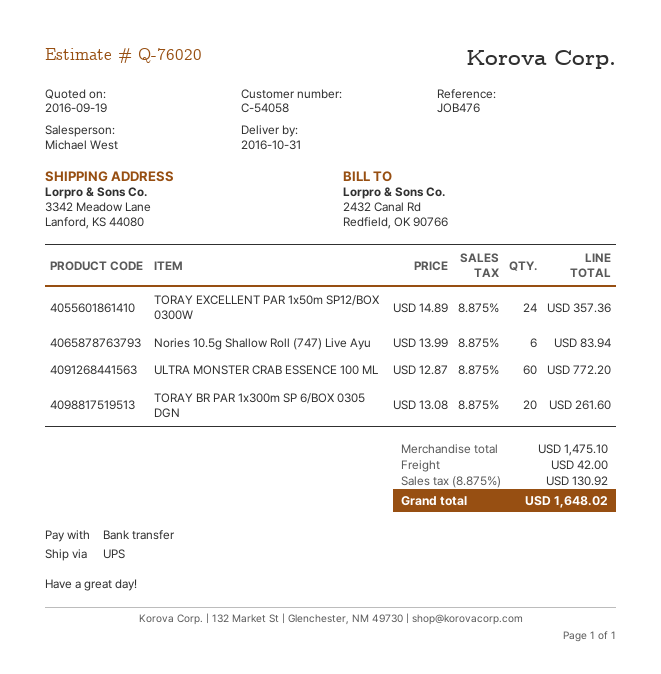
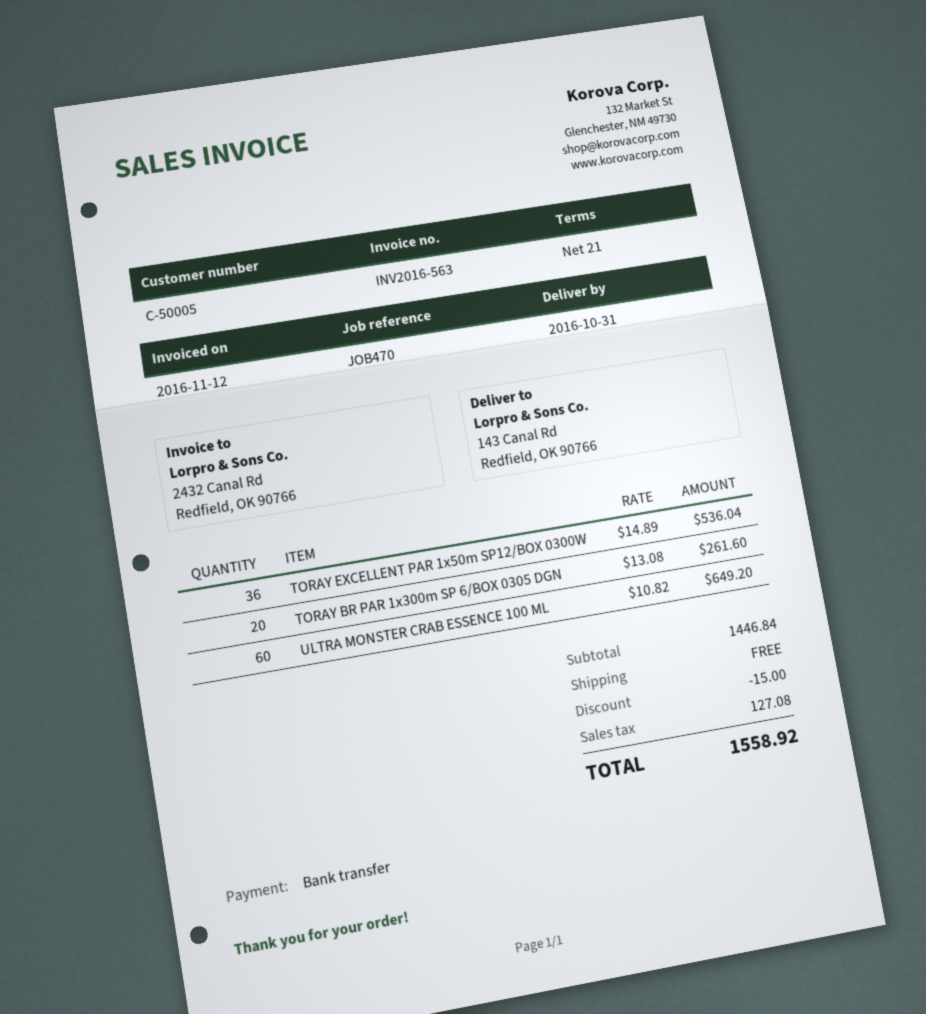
customer number: C-54058 -> C-50005
reference: JOB476 -> JOB470
ship to: 3342 Meadow Lane, Lanford, KS 44080 -> 143 Canal Rd, Redfield, OK 90766
TORAY EXCELLENT PAR 1x50m SP12/BOX 0300W: 24 x 14.89 = 357.36 -> 36 x 14.89 = 536.04
Nories 10.5g Shallow Roll (747) Live Ayu: 6 x 13.99 = 83.94 -> none
ULTRA MONSTER CRAB ESSENCE 100 ML: 60 x 12.87 = 772.20 -> 60 x 10.82 = 649.20
subtotal: 1475.10 -> 1446.84
discount: none -> 15.00
shipping: 42.00 -> 0.00
tax: 130.92 -> 127.08
total: 1648.02 -> 1558.92

